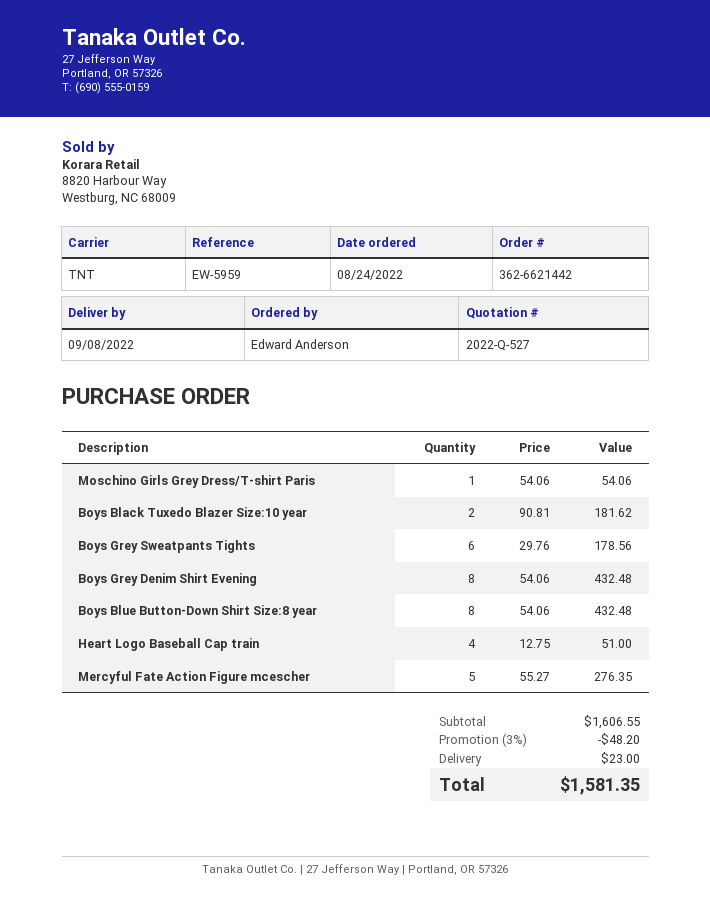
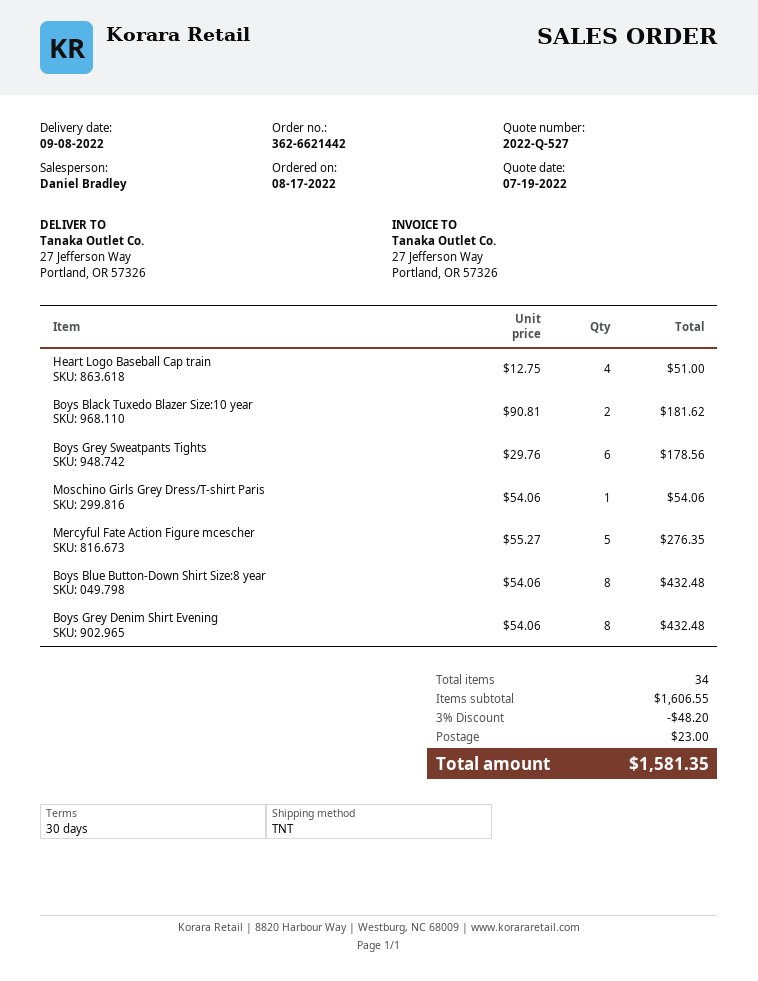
order date: 2022-08-24 -> 2022-08-17

